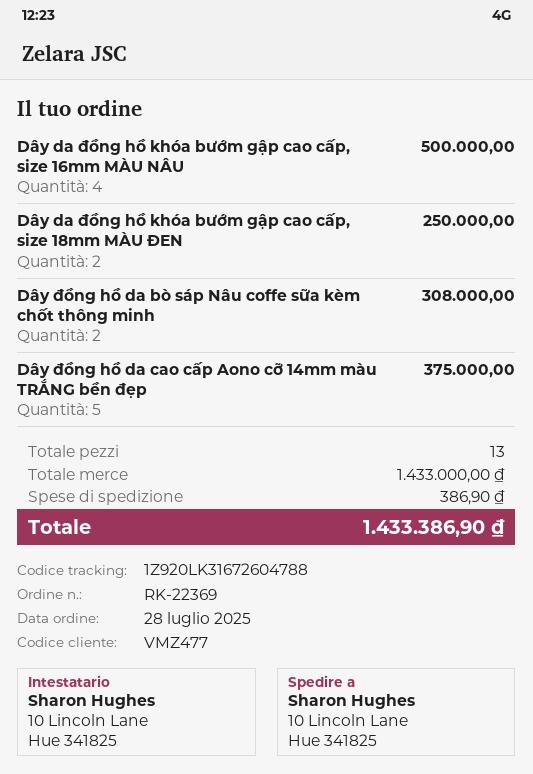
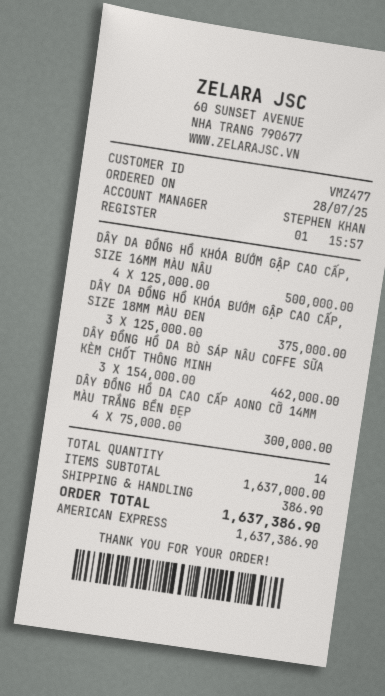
Dây da đồng hồ khóa bướm gập cao cấp, size 18mm MÀU ĐEN: 2 for 250000.00 -> 3 for 375000.00
Dây đồng hồ da bò sáp Nâu coffe sữa kèm chốt thông minh: 2 for 308000.00 -> 3 for 462000.00
Dây đồng hồ da cao cấp Aono cỡ 14mm màu TRẮNG bền đẹp: 5 for 375000.00 -> 4 for 300000.00
total quantity: 13 -> 14
subtotal: 1433000.00 -> 1637000.00
total: 1433386.90 -> 1637386.90

